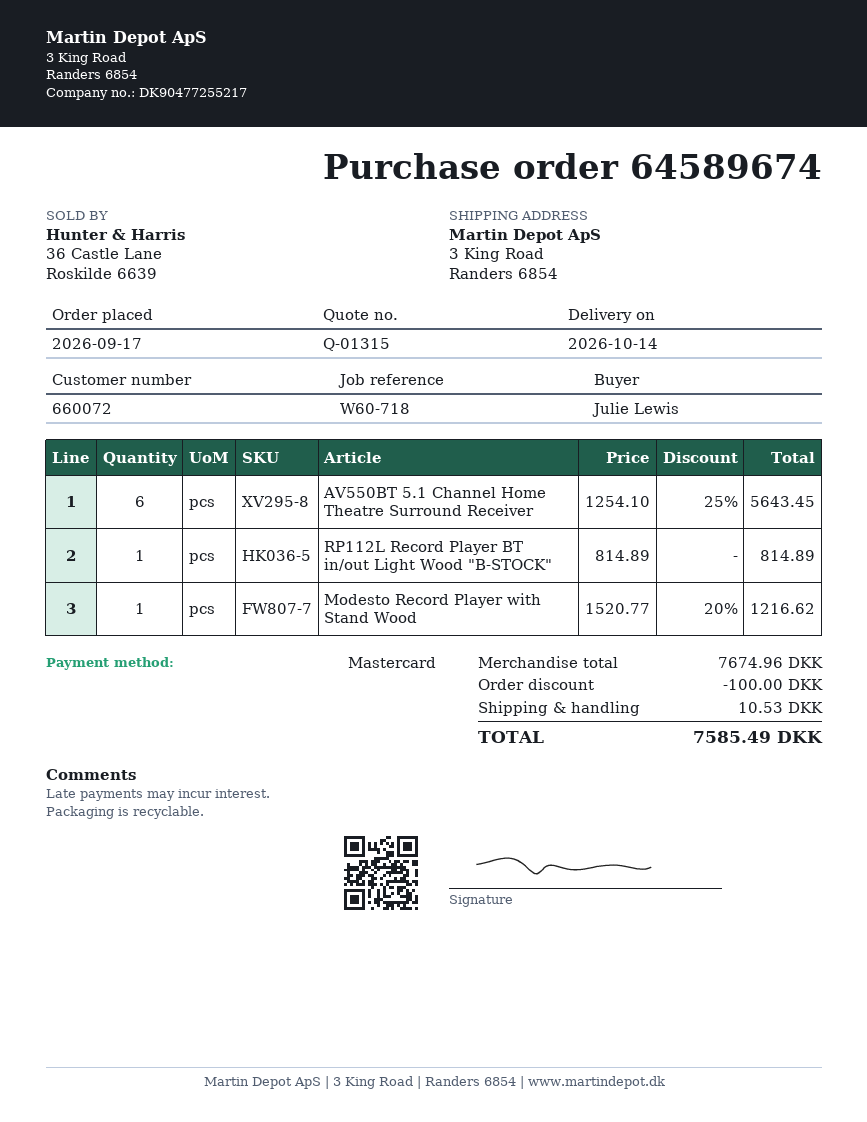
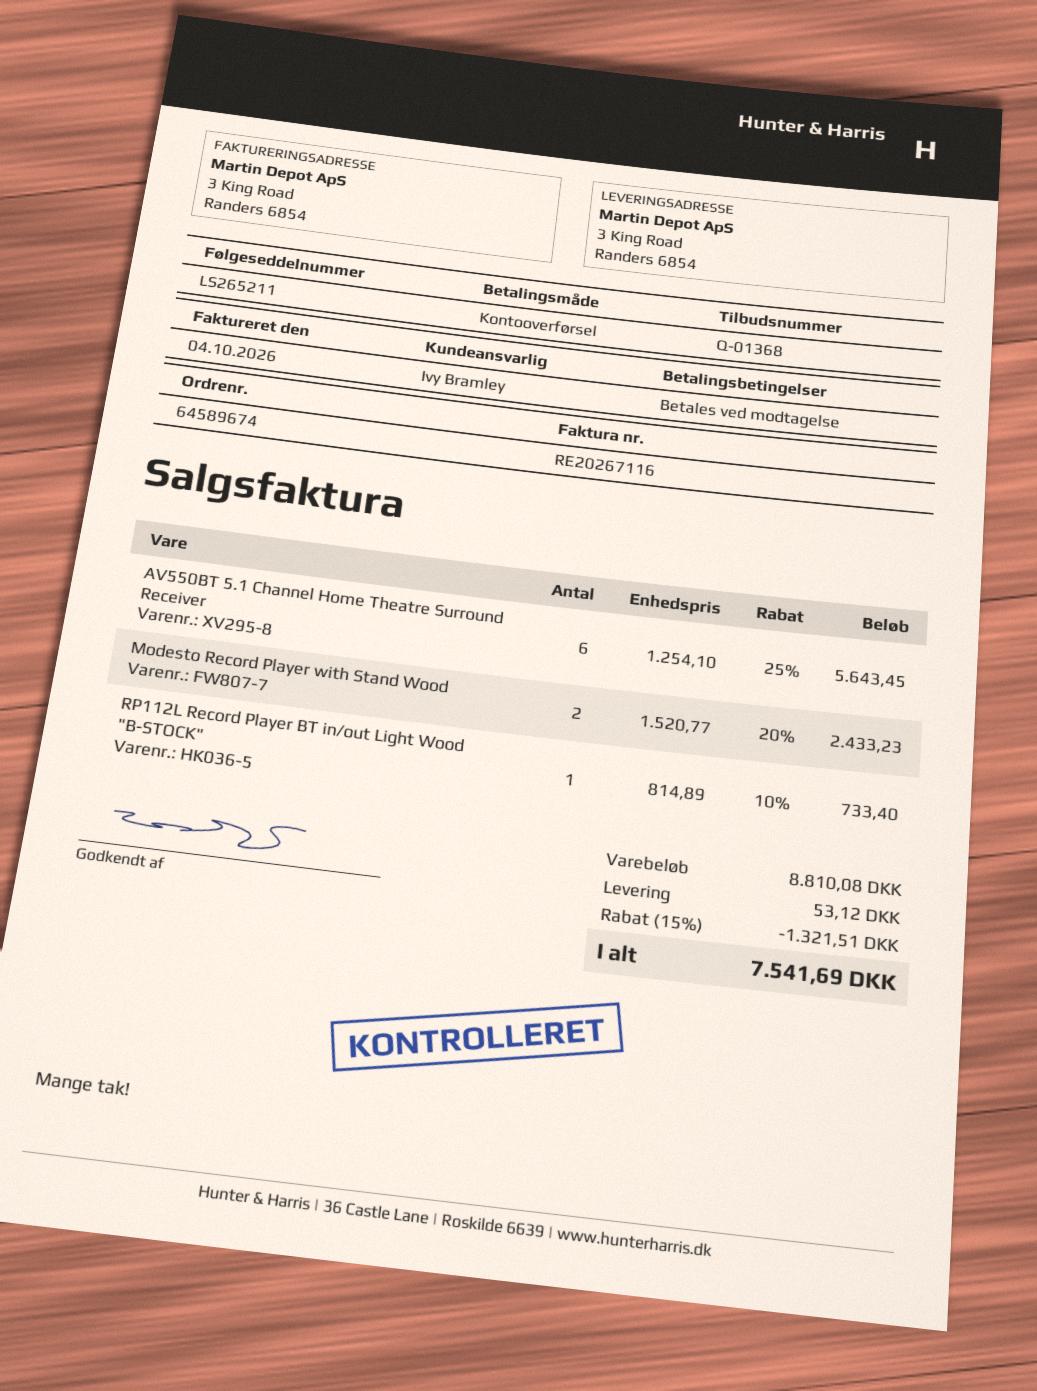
quote number: Q-01315 -> Q-01368
payment method: Mastercard -> bank transfer
RP112L Record Player BT in/out Light Wood "B-STOCK": 1 x 814.89 = 814.89 -> 1 x 814.89 - 10% = 733.40
Modesto Record Player with Stand Wood: 1 x 1520.77 - 20% = 1216.62 -> 2 x 1520.77 - 20% = 2433.23
subtotal: 7674.96 -> 8810.08
discount: 100.00 -> 1321.51
shipping: 10.53 -> 53.12
total: 7585.49 -> 7541.69

